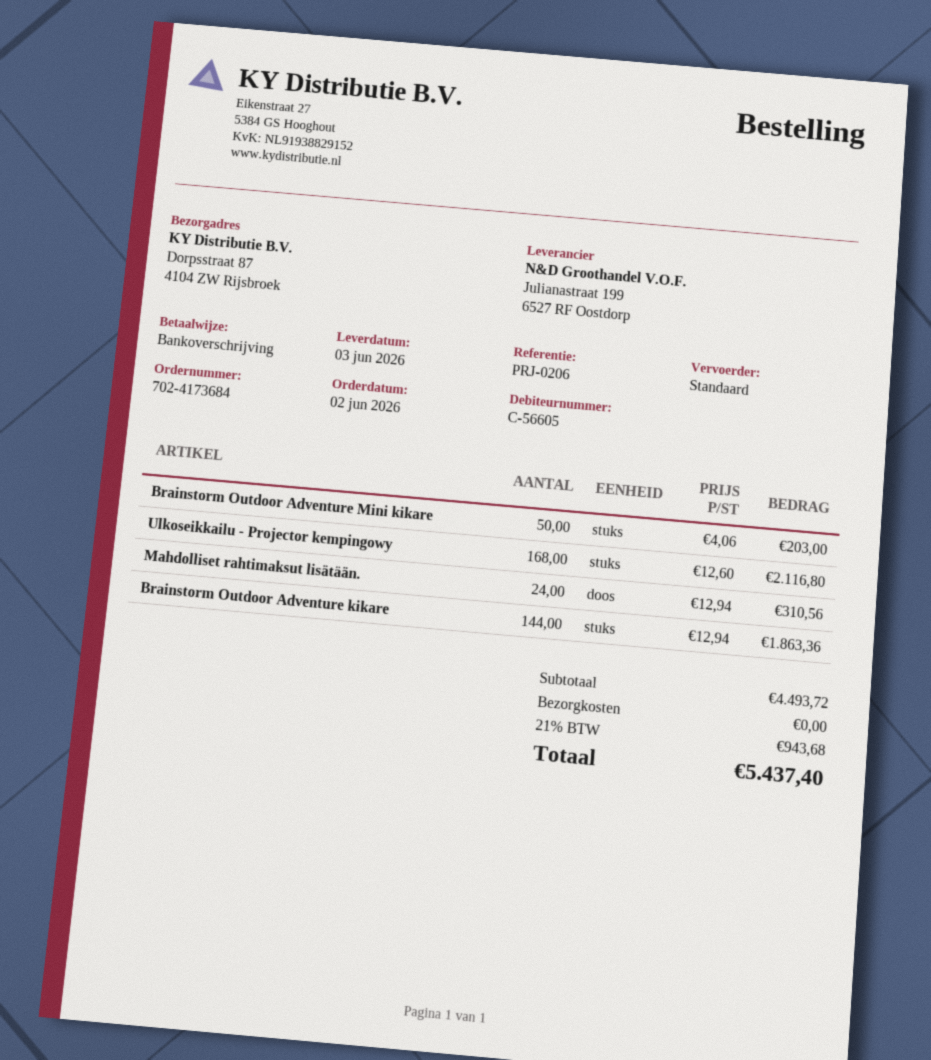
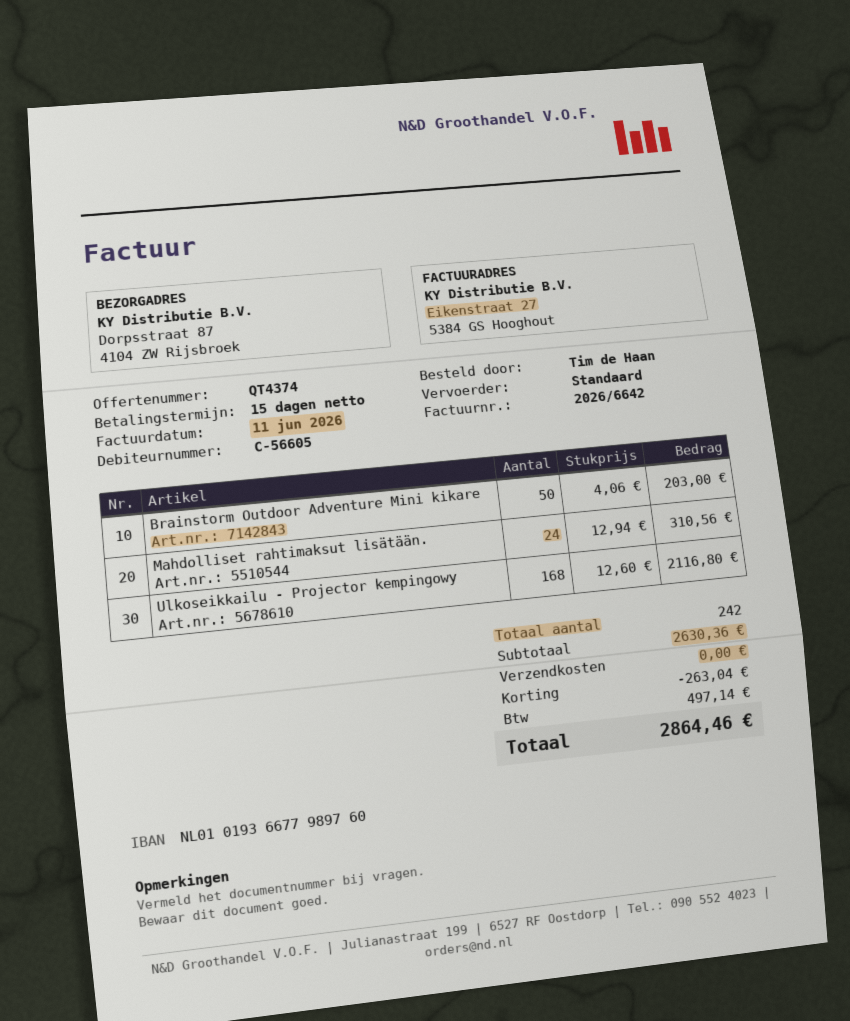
Brainstorm Outdoor Adventure kikare: 144 x 12.94 = 1863.36 -> none
subtotal: 4493.72 -> 2630.36
discount: none -> 263.04
tax: 943.68 -> 497.14
total: 5437.40 -> 2864.46

